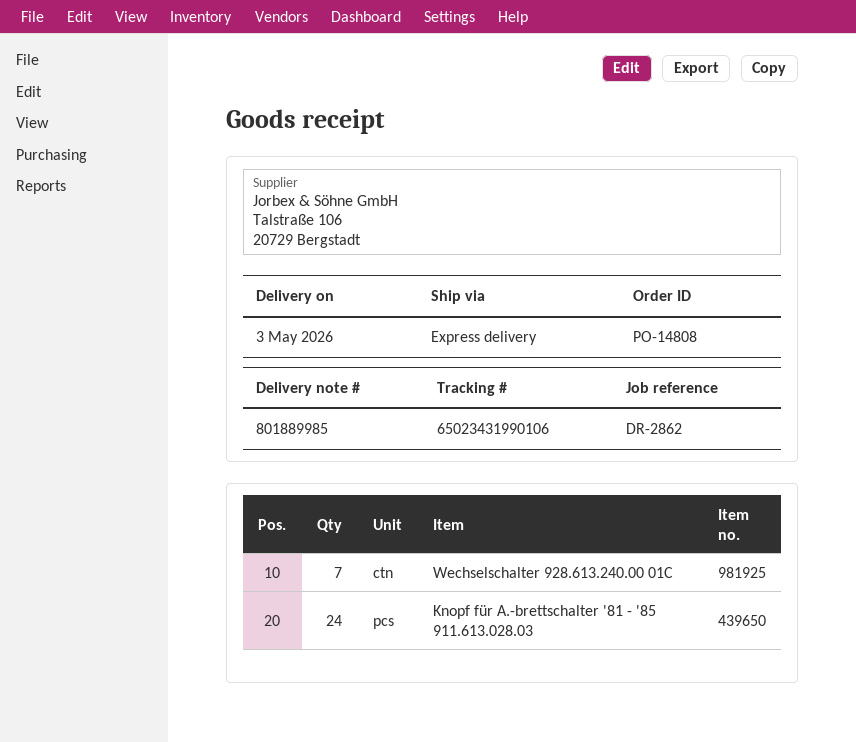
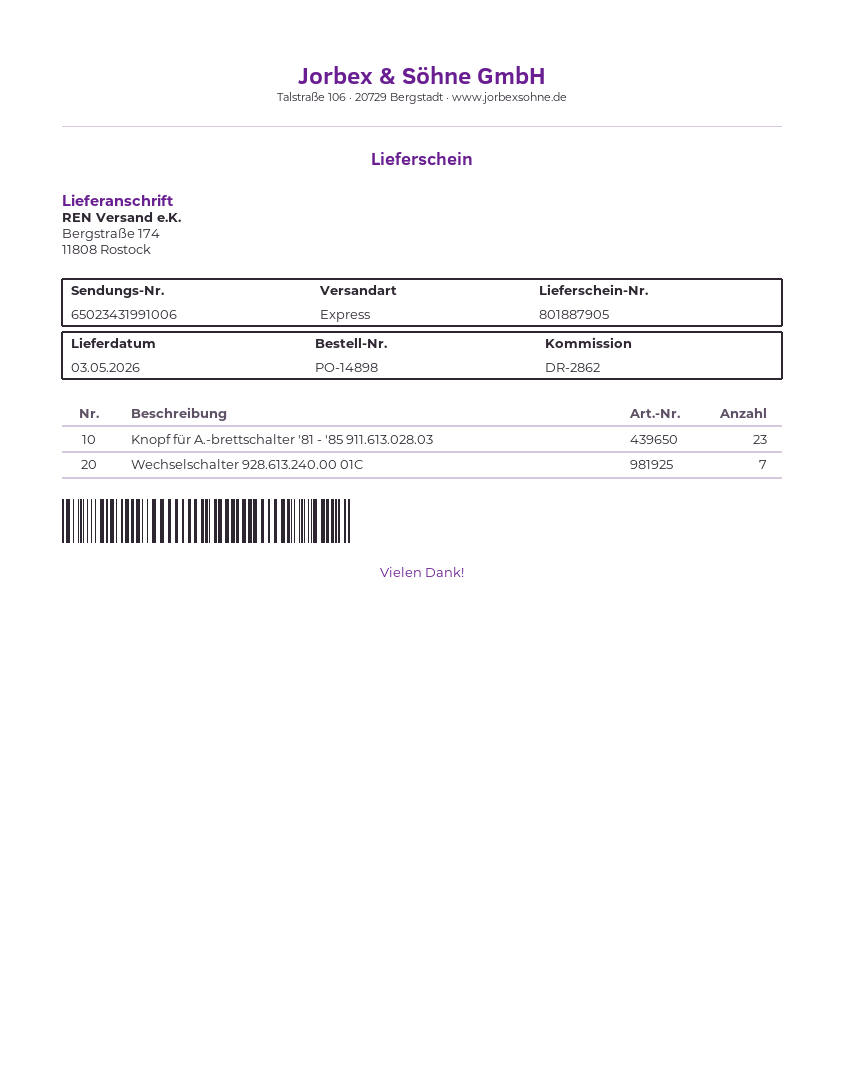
order number: PO-14808 -> PO-14898
delivery note number: 801889985 -> 801887905
tracking number: 65023431990106 -> 65023431991006
Knopf für A.-brettschalter '81 - '85 911.613.028.03: 24 -> 23

